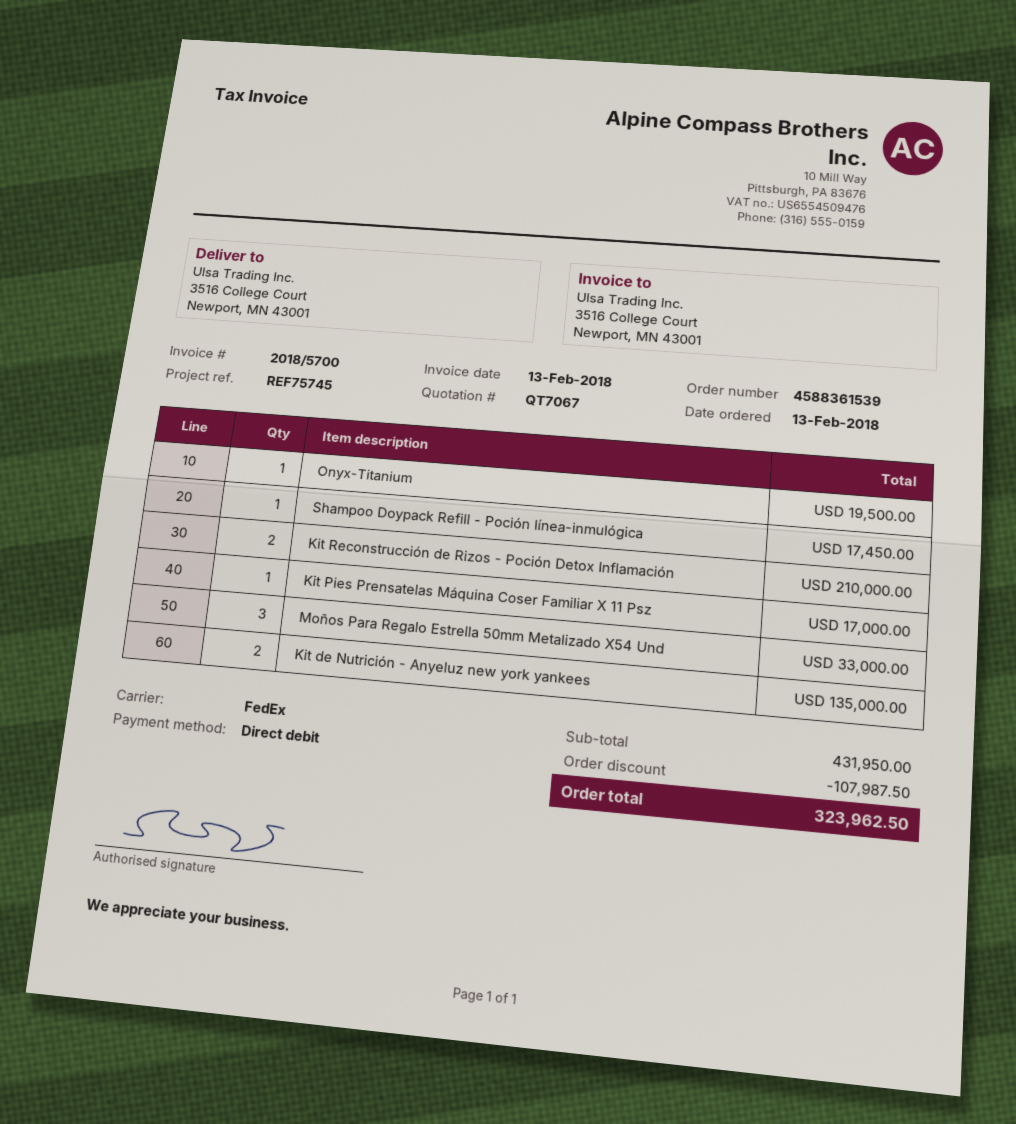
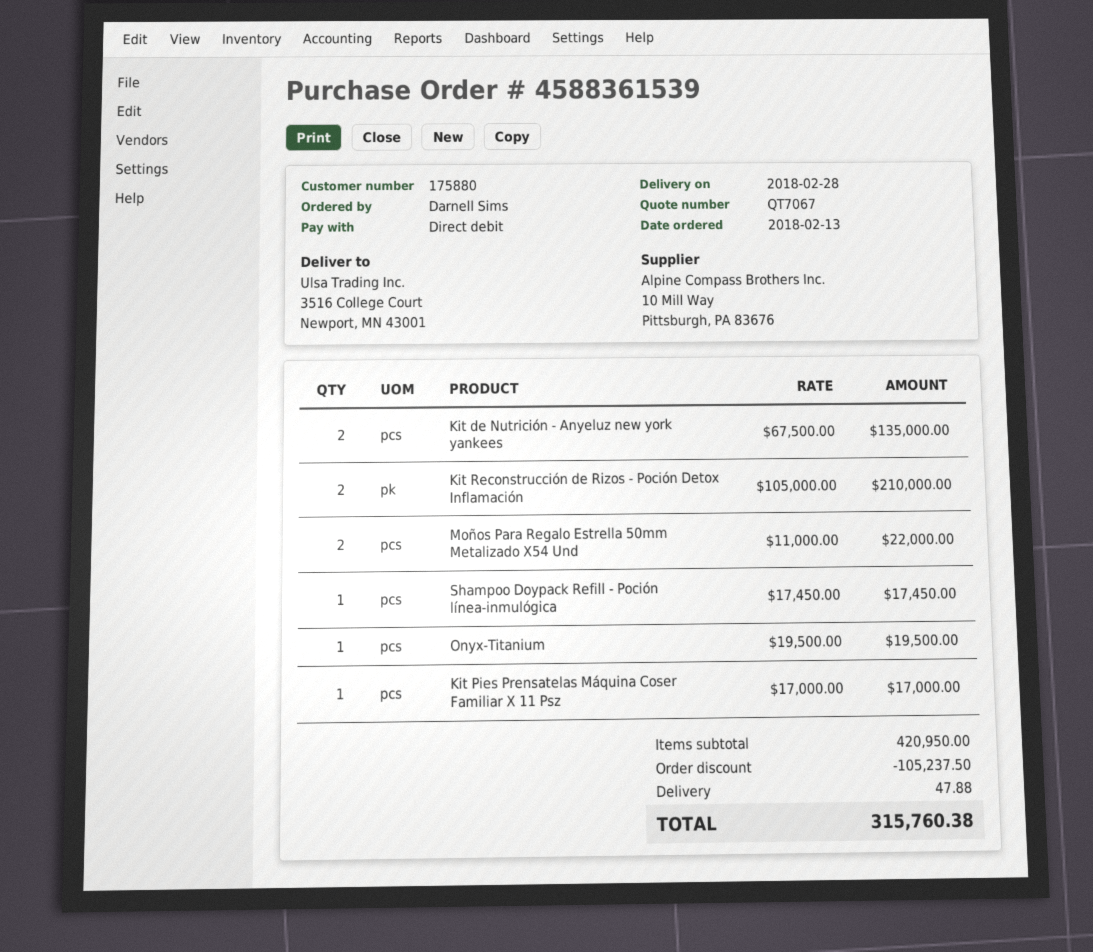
Moños Para Regalo Estrella 50mm Metalizado X54 Und: 3 for 33000.00 -> 2 for 22000.00
subtotal: 431950.00 -> 420950.00
discount: 107987.50 -> 105237.50
shipping: none -> 47.88
total: 323962.50 -> 315760.38

